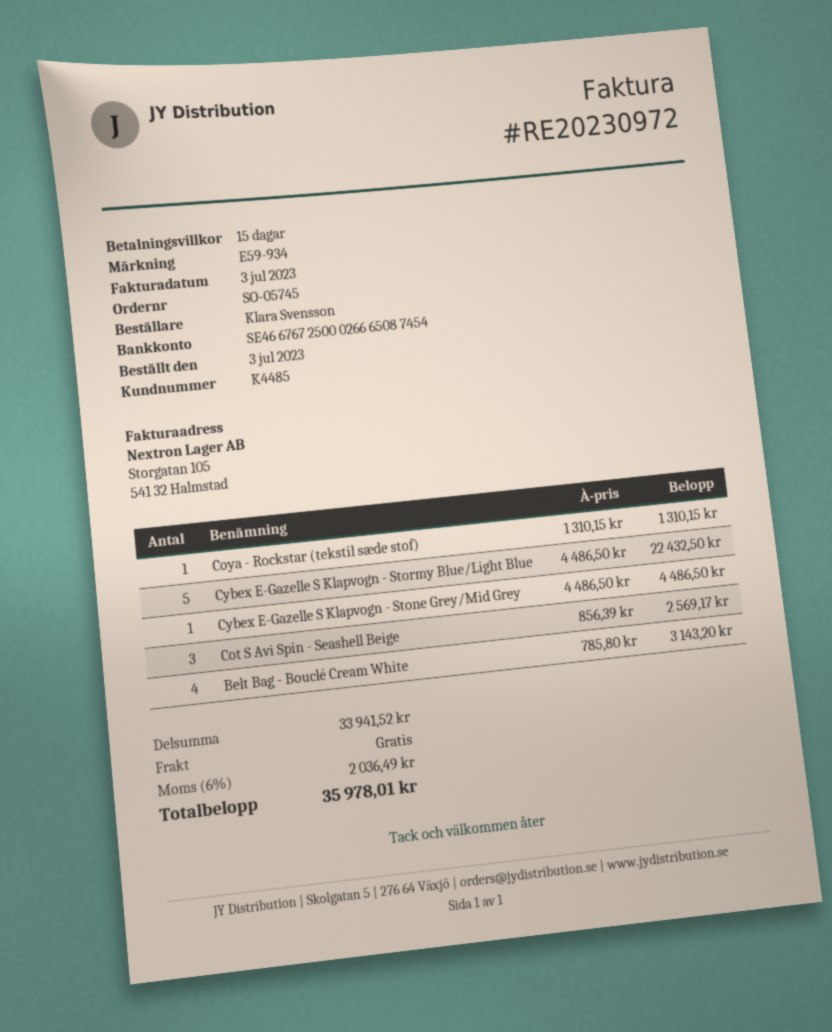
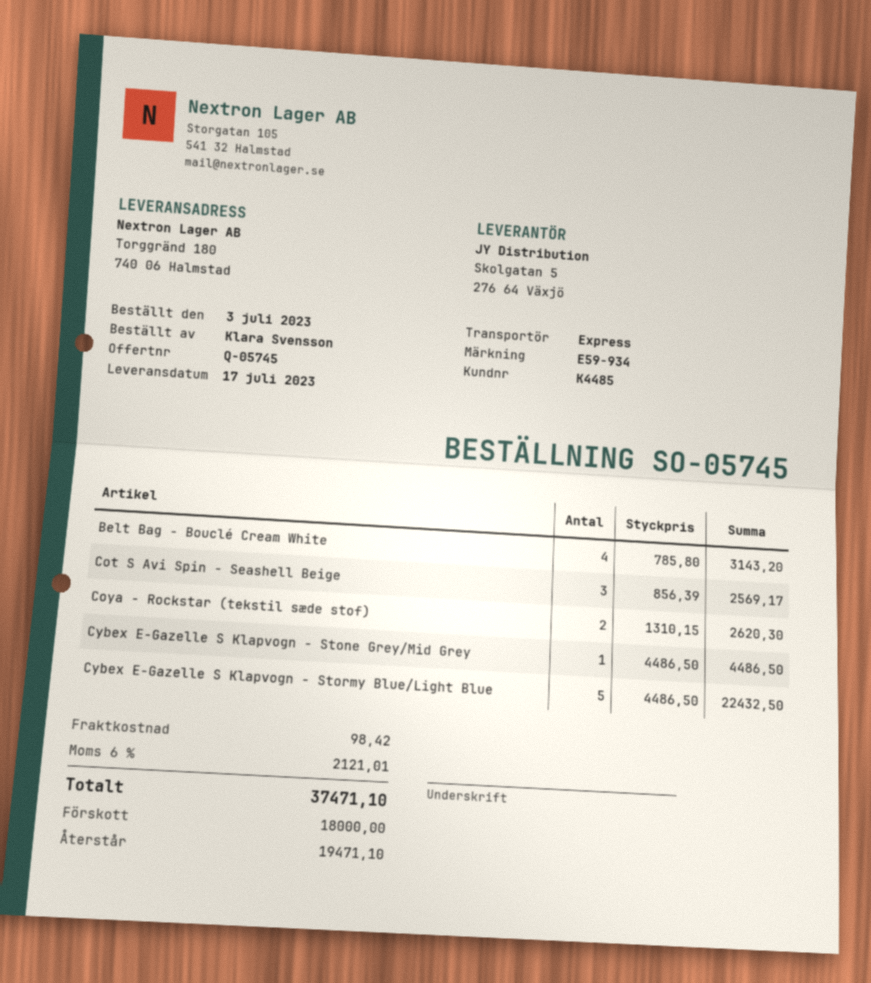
Coya - Rockstar (tekstil sæde stof): 1 x 1310.15 = 1310.15 -> 2 x 1310.15 = 2620.30
shipping: 0.00 -> 98.42
tax: 6% = 2036.49 -> 6% = 2121.01
total: 35978.01 -> 37471.10

